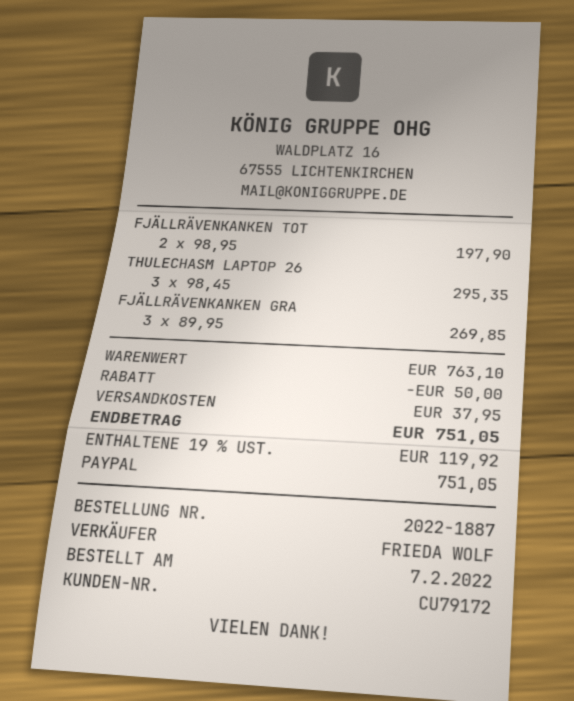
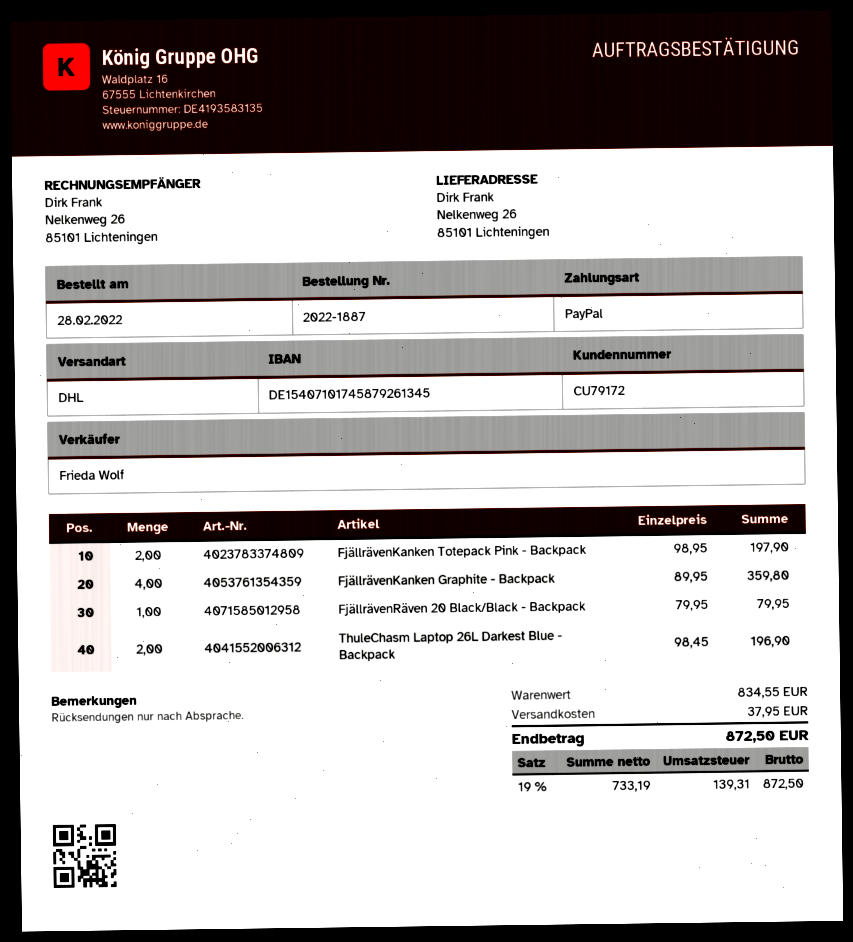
order date: 2022-02-07 -> 2022-02-28
THULECHASM LAPTOP 26: 3 x 98.45 = 295.35 -> 2 x 98.45 = 196.90
FJÄLLRÄVENKANKEN GRA: 3 x 89.95 = 269.85 -> 4 x 89.95 = 359.80
FjällrävenRäven 20 Black/Black - Backpack: none -> 1 x 79.95 = 79.95
subtotal: 763.10 -> 834.55
discount: 50.00 -> none
tax: 19% = 119.92 -> 19% = 139.31
total: 751.05 -> 872.50

